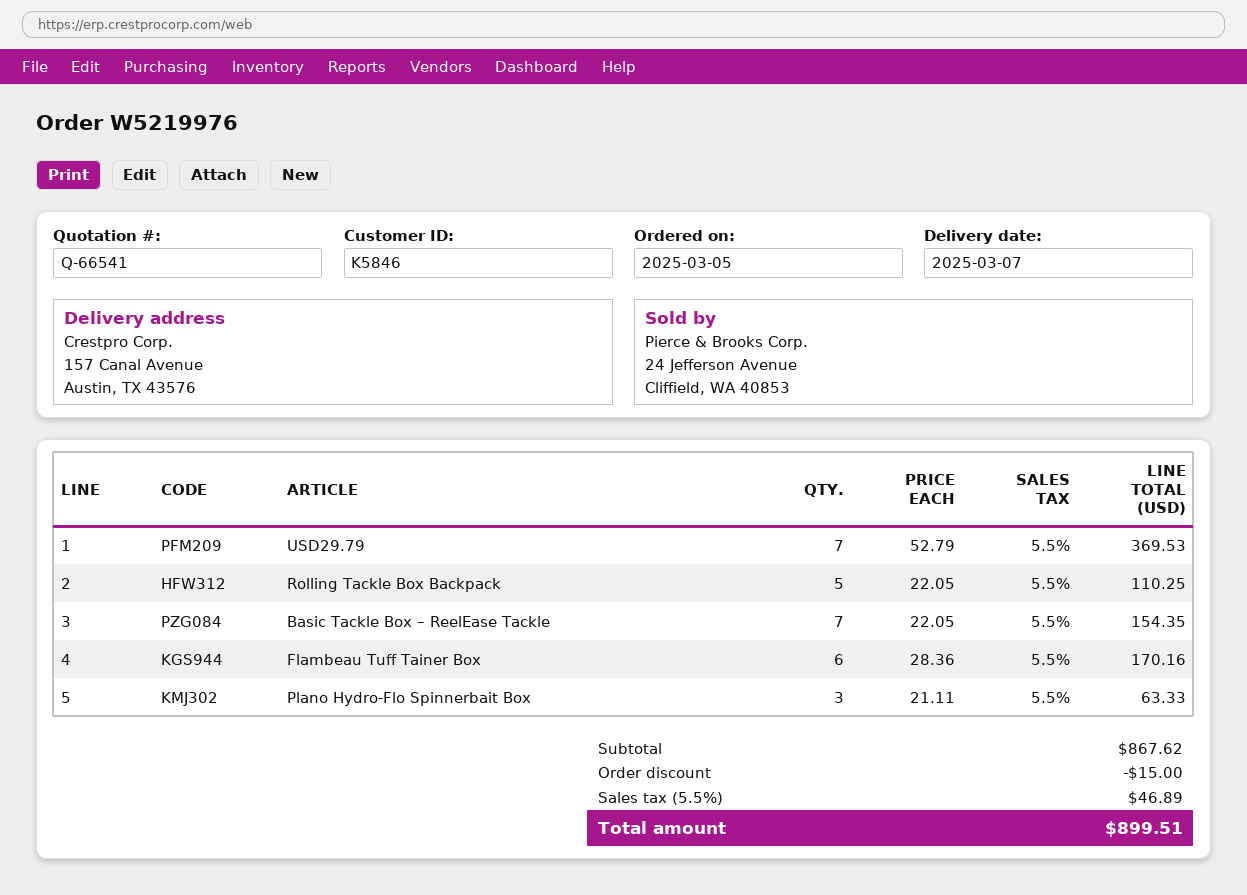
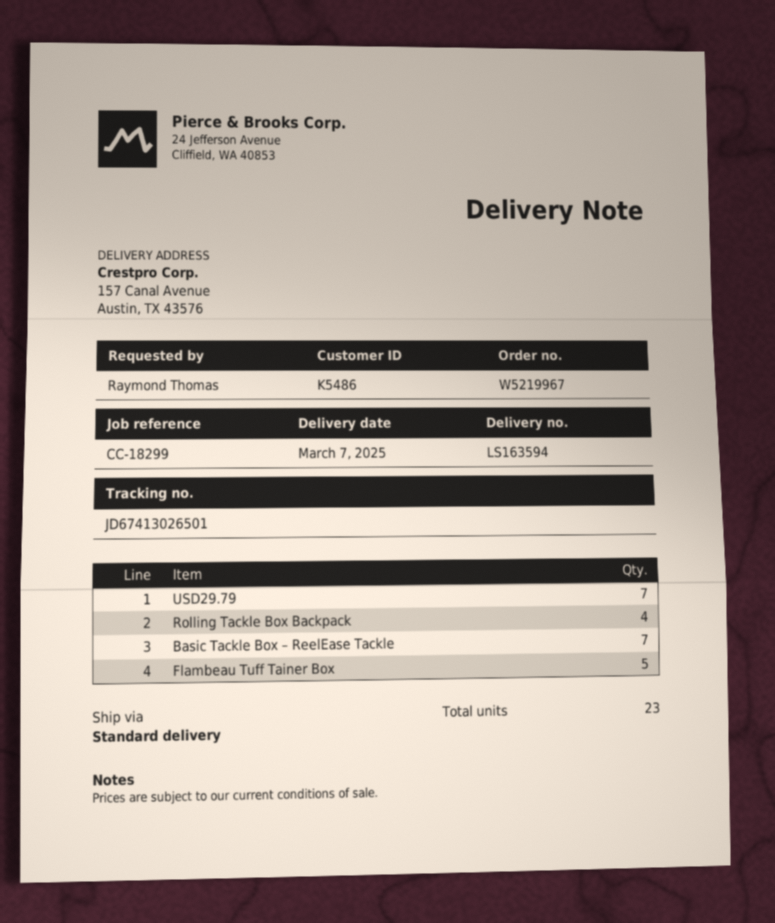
order number: W5219976 -> W5219967
customer number: K5846 -> K5486
Rolling Tackle Box Backpack: 5 -> 4
Flambeau Tuff Tainer Box: 6 -> 5
Plano Hydro-Flo Spinnerbait Box: 3 -> none

